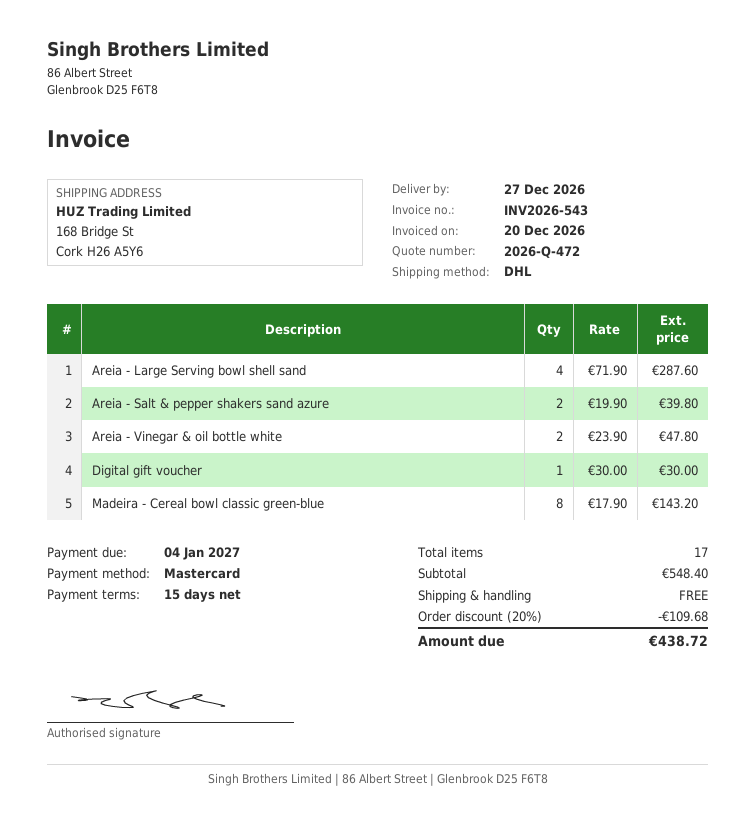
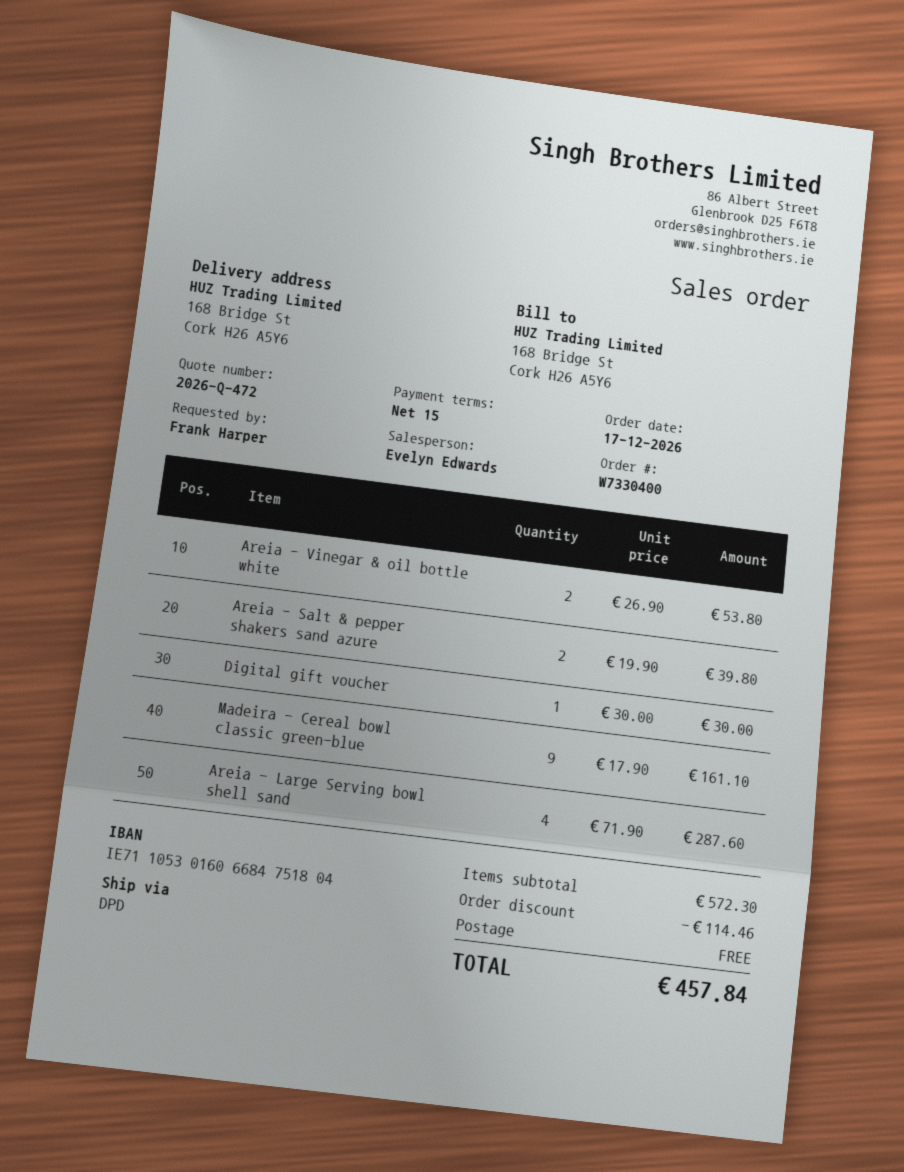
shipping method: DHL -> DPD
Areia - Vinegar & oil bottle white: 2 x 23.90 = 47.80 -> 2 x 26.90 = 53.80
Madeira - Cereal bowl classic green-blue: 8 x 17.90 = 143.20 -> 9 x 17.90 = 161.10
subtotal: 548.40 -> 572.30
discount: 109.68 -> 114.46
total: 438.72 -> 457.84

